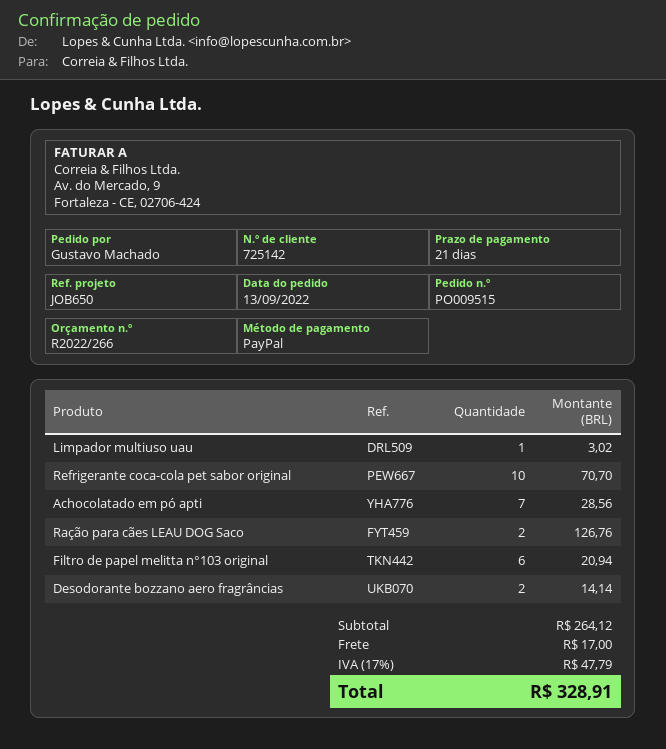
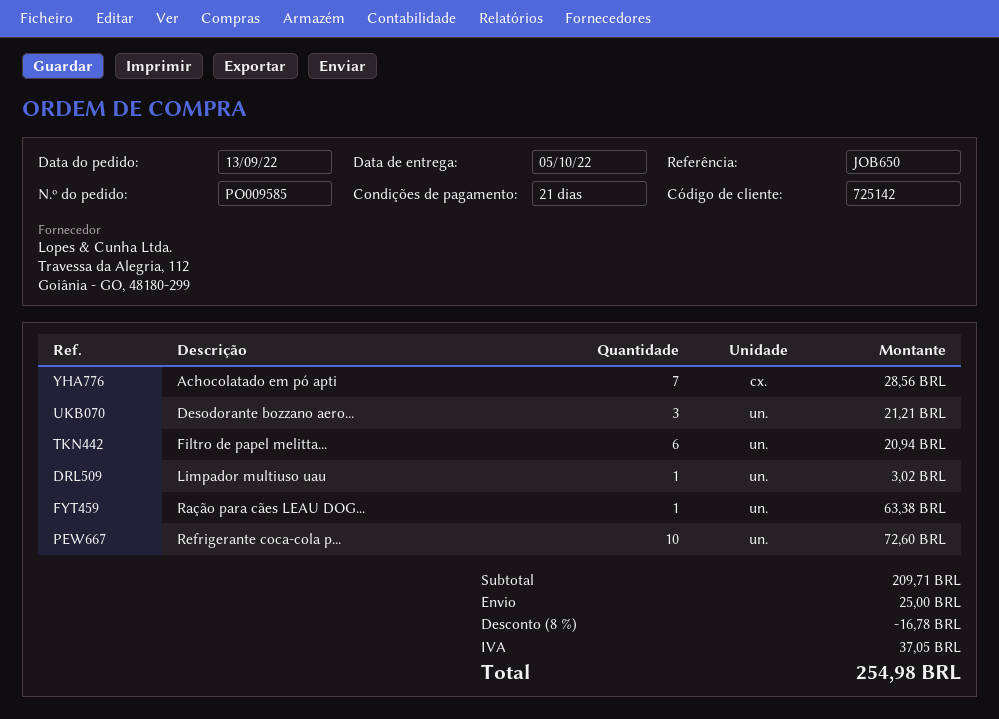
order number: PO009515 -> PO009585
Refrigerante coca-cola pet sabor original: 10 for 70.70 -> 10 for 72.60
Ração para cães LEAU DOG Saco: 2 for 126.76 -> 1 for 63.38
Desodorante bozzano aero fragrâncias: 2 for 14.14 -> 3 for 21.21
subtotal: 264.12 -> 209.71
discount: none -> 8% = 16.78
shipping: 17.00 -> 25.00
tax: 47.79 -> 37.05
total: 328.91 -> 254.98

